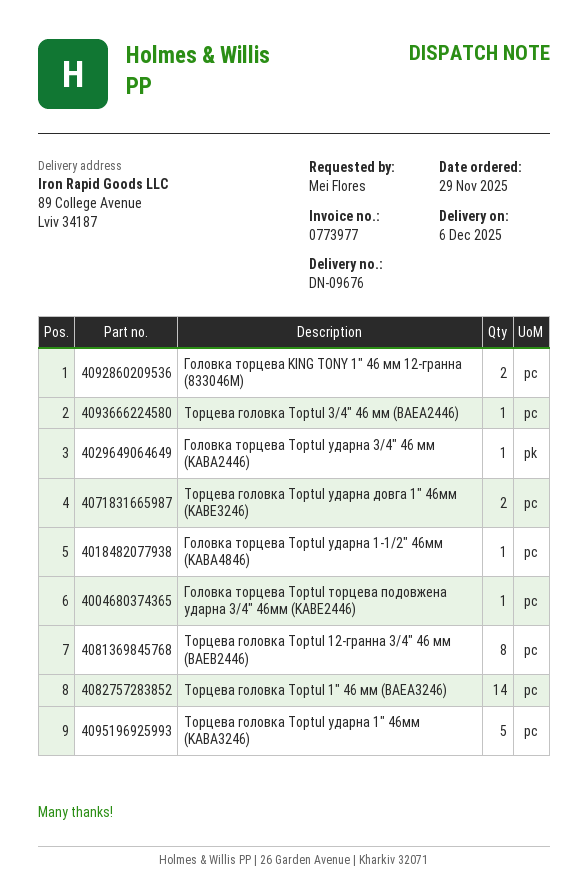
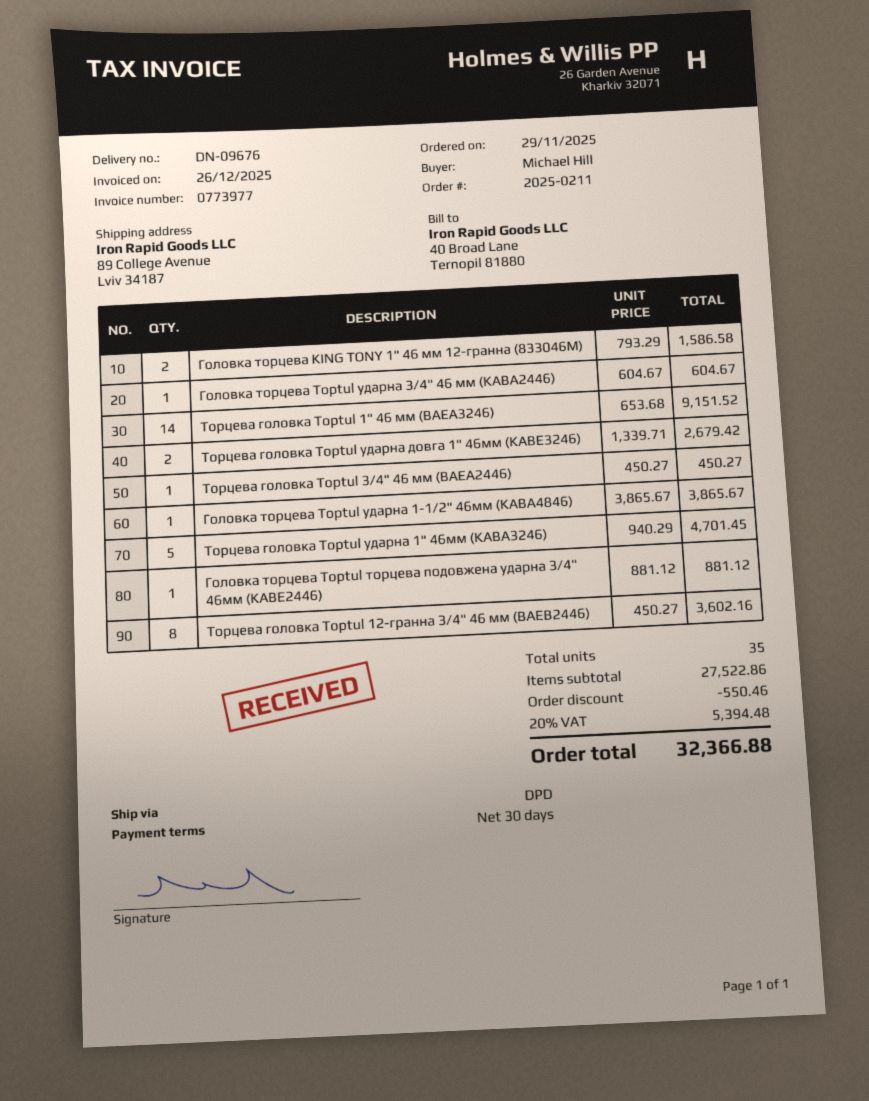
ordered by: Mei Flores -> Michael Hill

